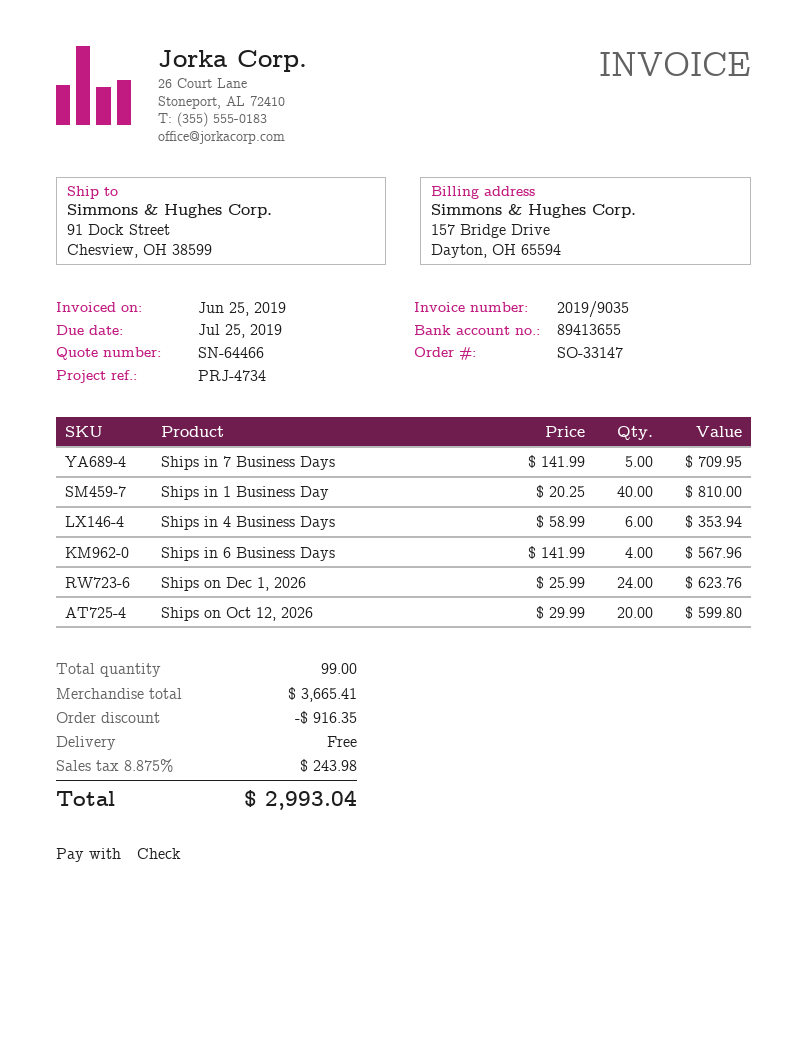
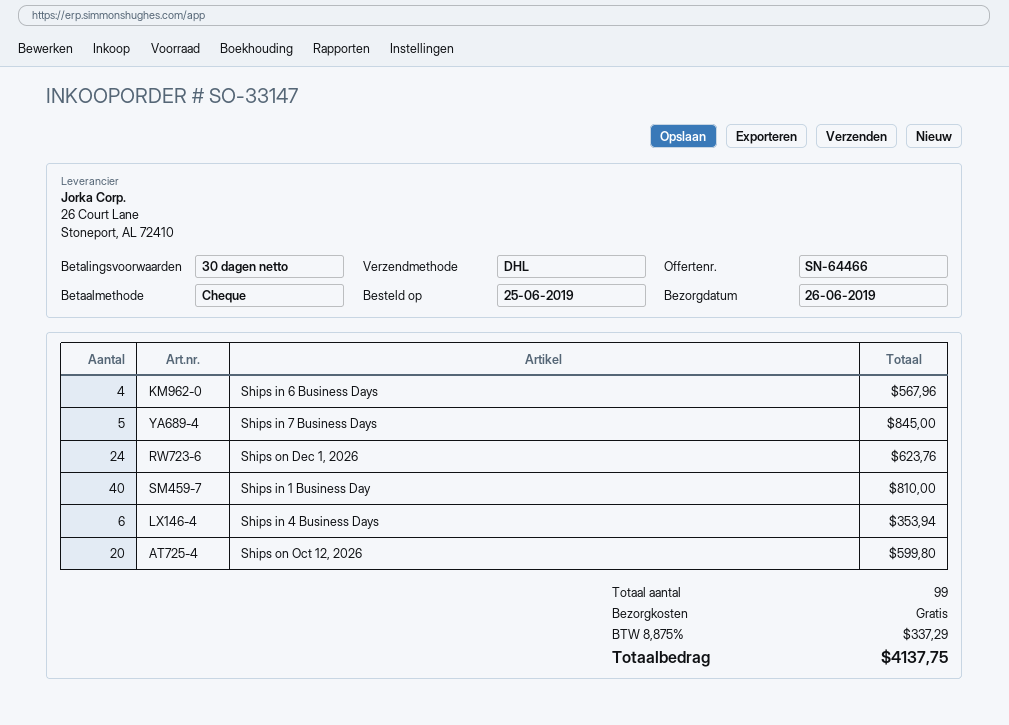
Ships in 7 Business Days: 5 for 709.95 -> 5 for 845.00
discount: 916.35 -> none
tax: 8.875% = 243.98 -> 8.875% = 337.29
total: 2993.04 -> 4137.75

